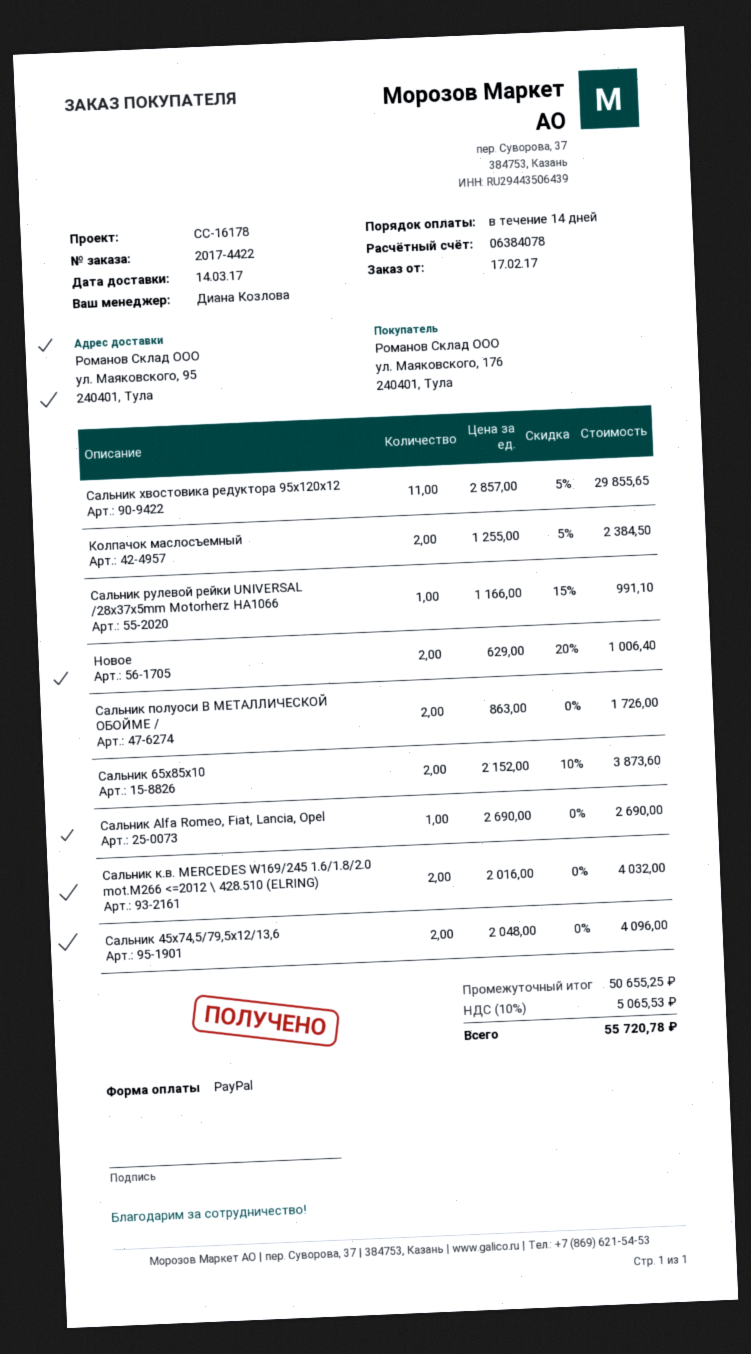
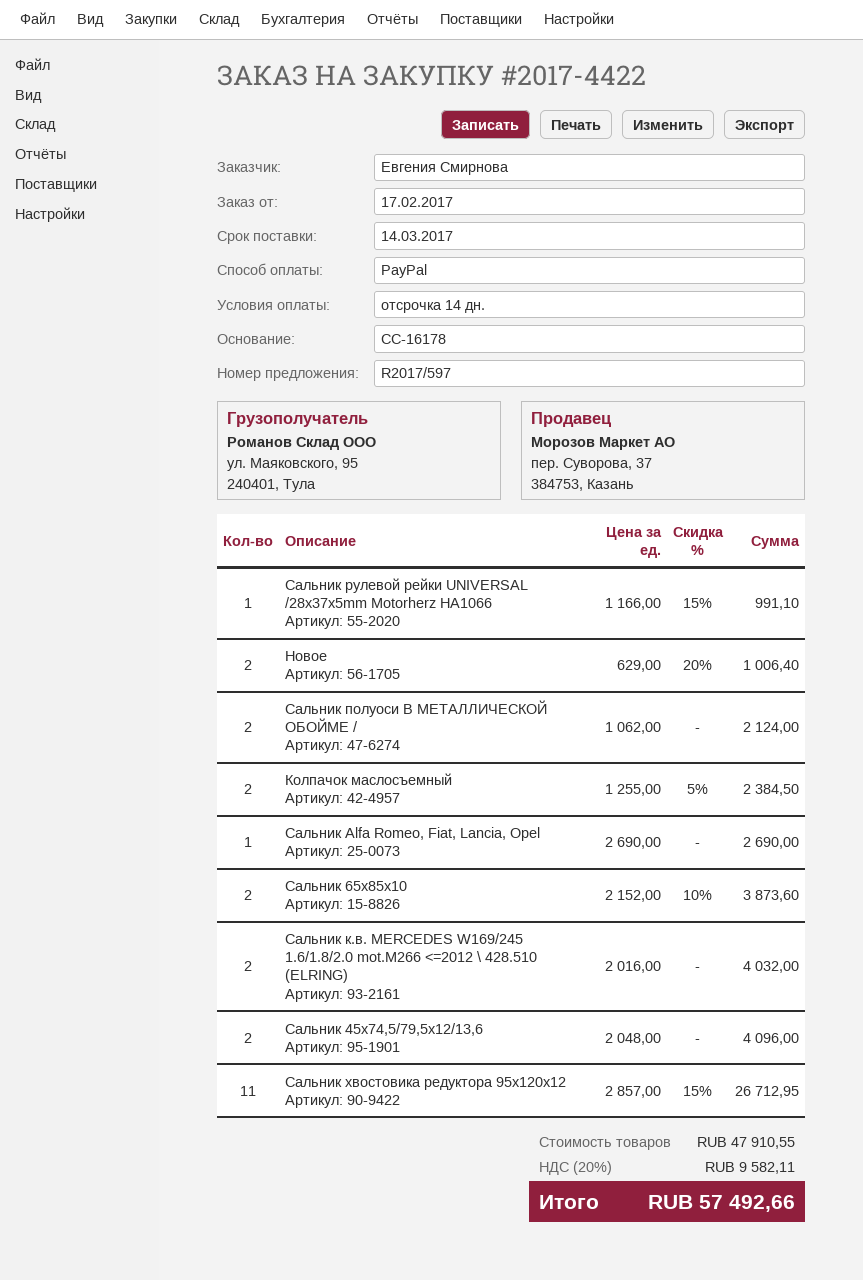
Сальник хвостовика редуктора 95x120x12: 11 x 2857.00 - 5% = 29855.65 -> 11 x 2857.00 - 15% = 26712.95
Сальник полуоси В МЕТАЛЛИЧЕСКОЙ ОБОЙМЕ /: 2 x 863.00 = 1726.00 -> 2 x 1062.00 = 2124.00
subtotal: 50655.25 -> 47910.55
tax: 10% = 5065.53 -> 20% = 9582.11
total: 55720.78 -> 57492.66

